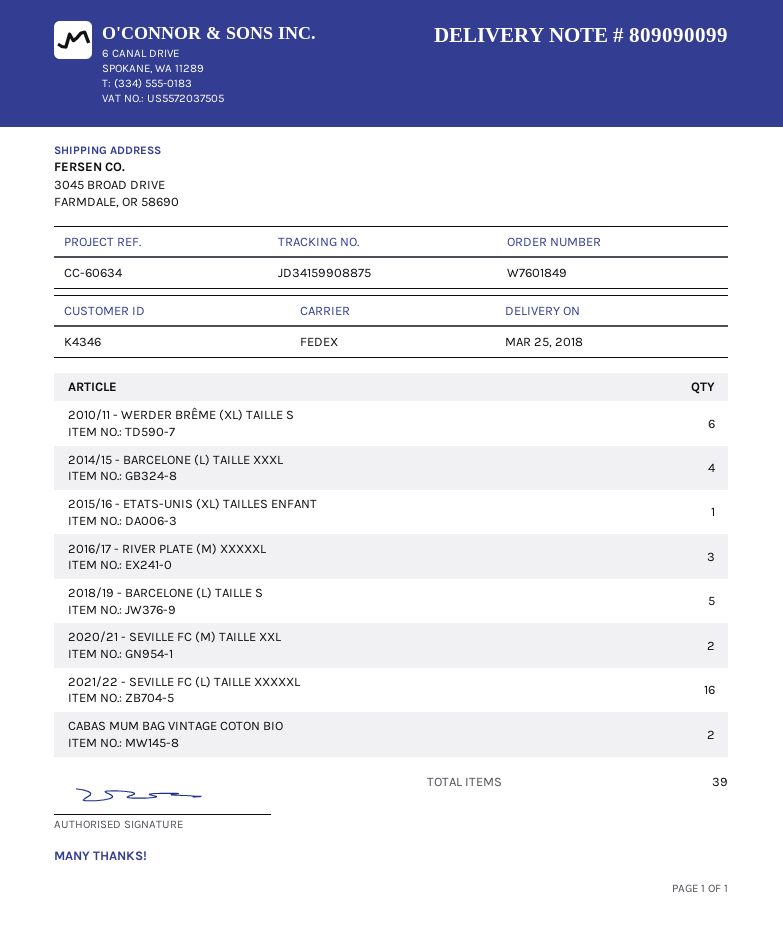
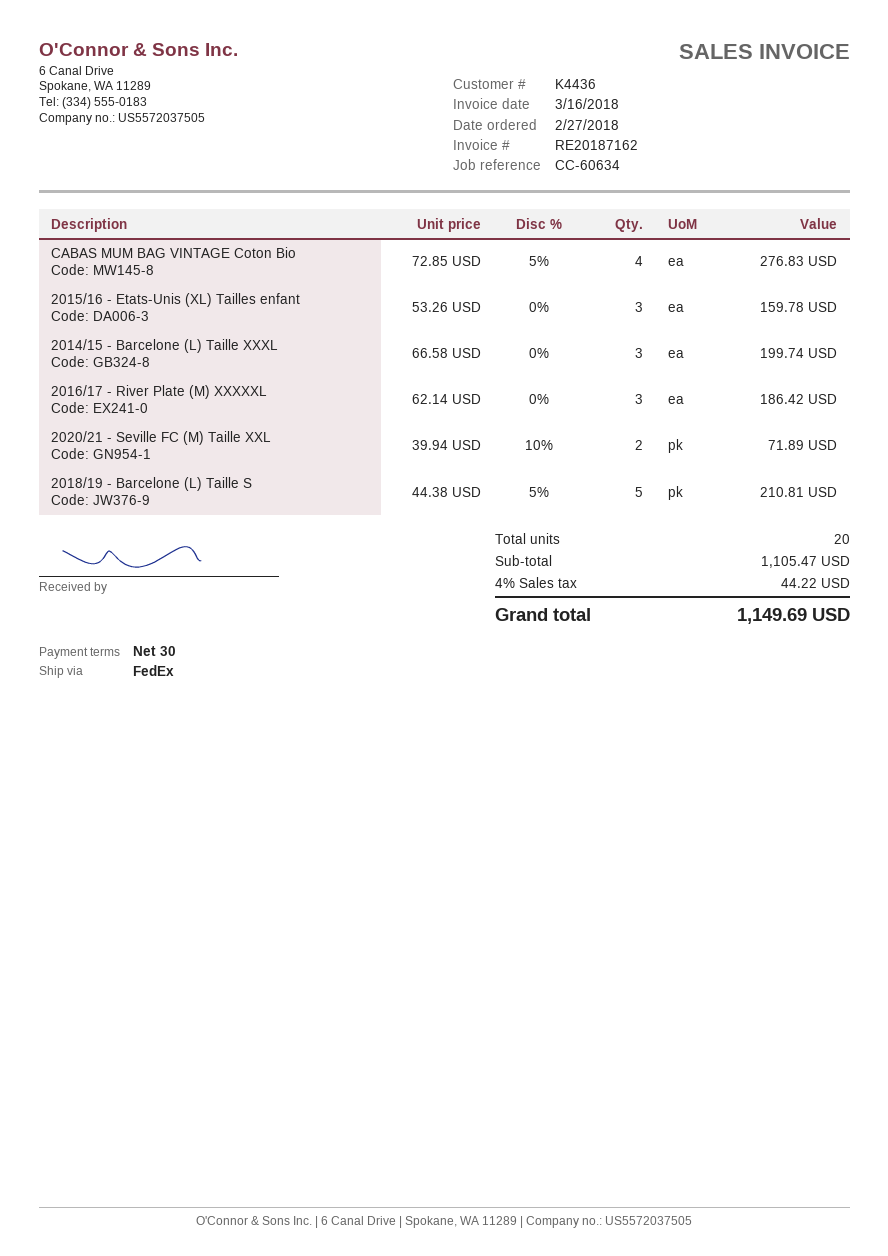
customer number: K4346 -> K4436
2010/11 - WERDER BRÊME (XL) TAILLE S: 6 -> none
2014/15 - BARCELONE (L) TAILLE XXXL: 4 -> 3
2015/16 - ETATS-UNIS (XL) TAILLES ENFANT: 1 -> 3
2021/22 - SEVILLE FC (L) TAILLE XXXXXL: 16 -> none
CABAS MUM BAG VINTAGE COTON BIO: 2 -> 4
total quantity: 39 -> 20

